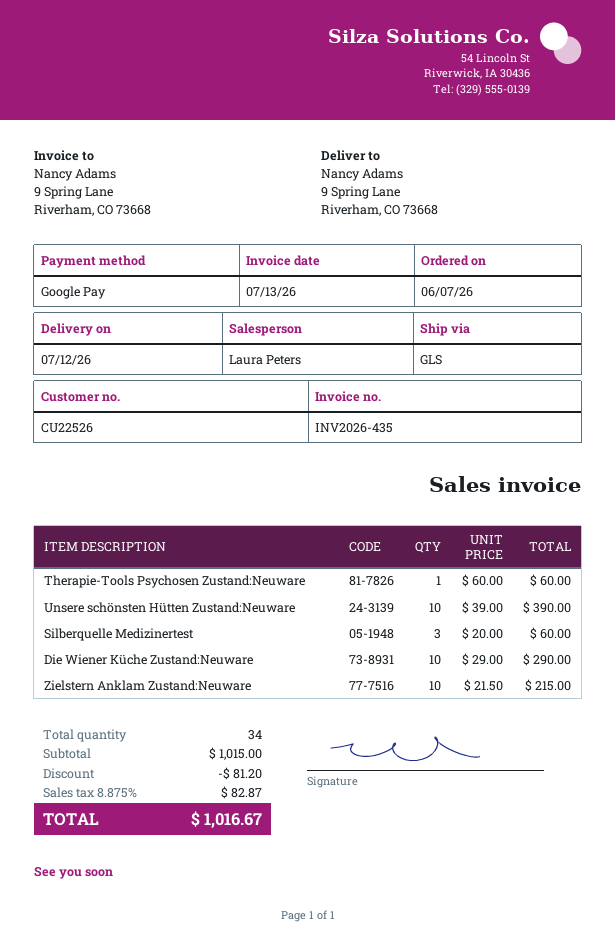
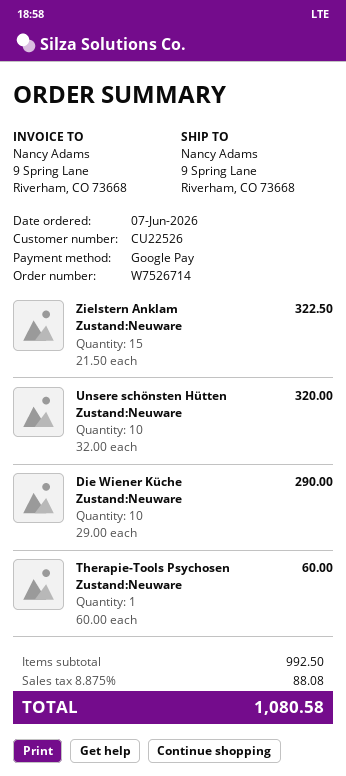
Unsere schönsten Hütten Zustand:Neuware: 10 x 39.00 = 390.00 -> 10 x 32.00 = 320.00
Silberquelle Medizinertest: 3 x 20.00 = 60.00 -> none
Zielstern Anklam Zustand:Neuware: 10 x 21.50 = 215.00 -> 15 x 21.50 = 322.50
subtotal: 1015.00 -> 992.50
discount: 81.20 -> none
tax: 8.875% = 82.87 -> 8.875% = 88.08
total: 1016.67 -> 1080.58

